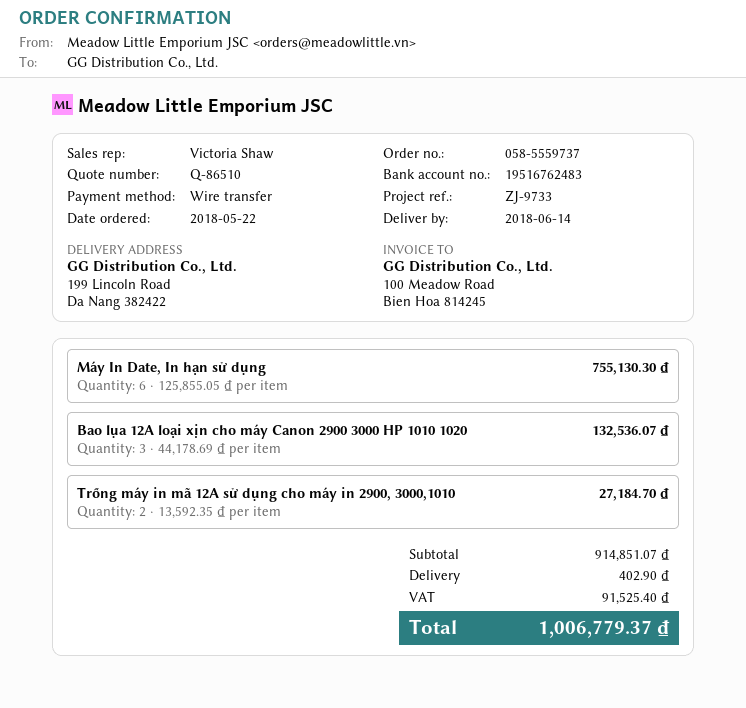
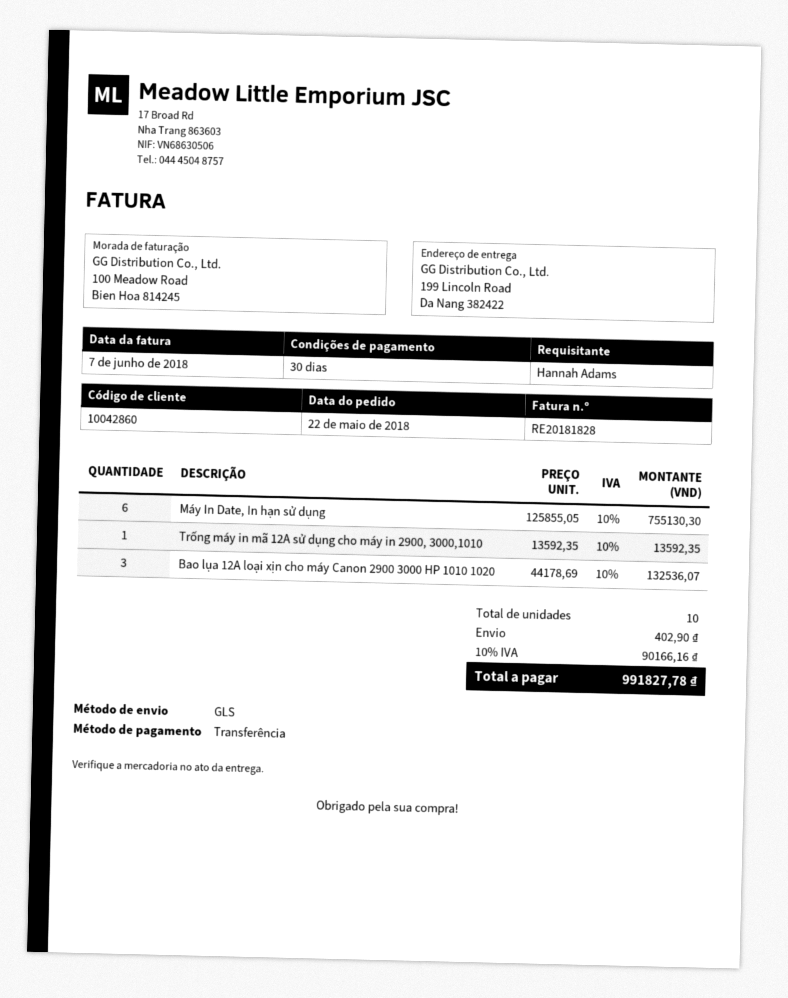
Trống máy in mã 12A sử dụng cho máy in 2900, 3000,1010: 2 x 13592.35 = 27184.70 -> 1 x 13592.35 = 13592.35
tax: 91525.40 -> 90166.16
total: 1006779.37 -> 991827.78

